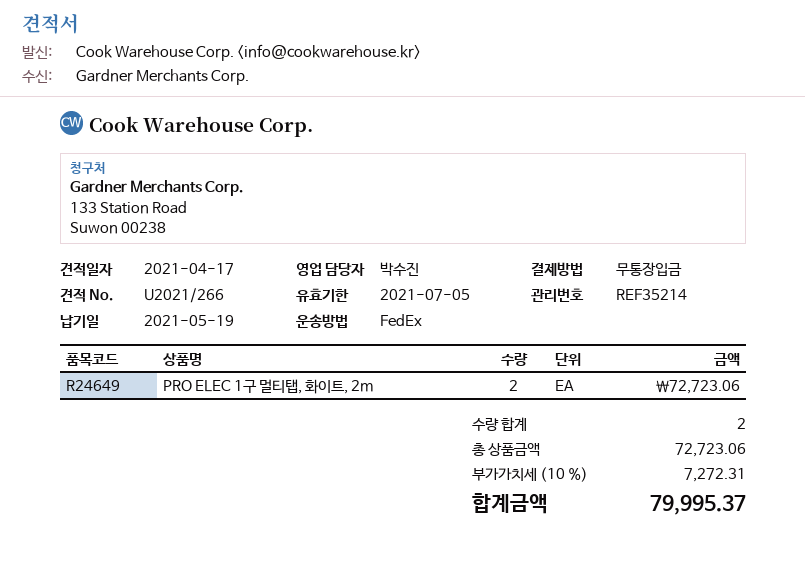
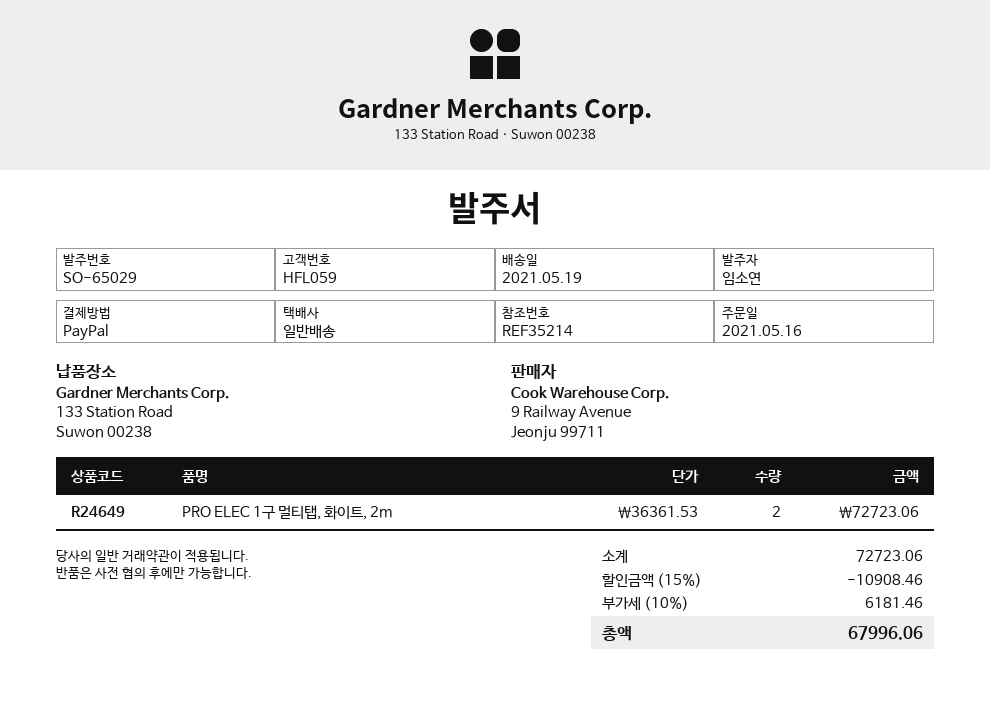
payment method: bank transfer -> PayPal
shipping method: FedEx -> standard
discount: none -> 15% = 10908.46
tax: 10% = 7272.31 -> 10% = 6181.46
total: 79995.37 -> 67996.06

